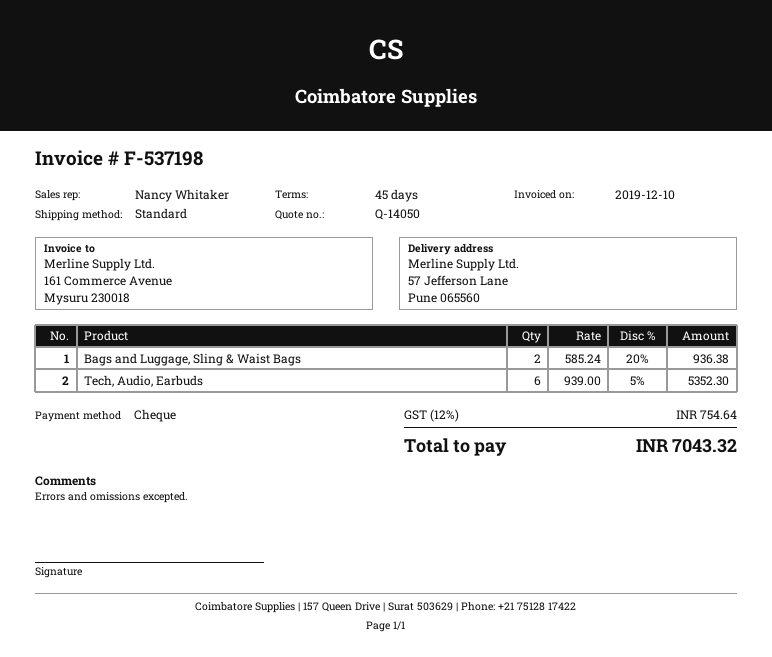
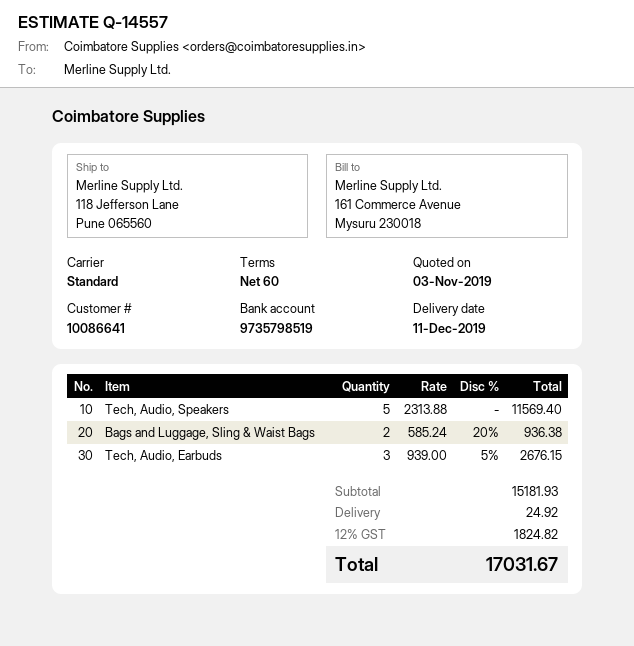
quote number: Q-14050 -> Q-14557
payment terms: 45 days -> 60 days
ship to: 57 Jefferson Lane, Pune 065560 -> 118 Jefferson Lane, Pune 065560
Tech, Audio, Earbuds: 6 x 939.00 - 5% = 5352.30 -> 3 x 939.00 - 5% = 2676.15
Tech, Audio, Speakers: none -> 5 x 2313.88 = 11569.40
shipping: none -> 24.92
tax: 12% = 754.64 -> 12% = 1824.82
total: 7043.32 -> 17031.67

